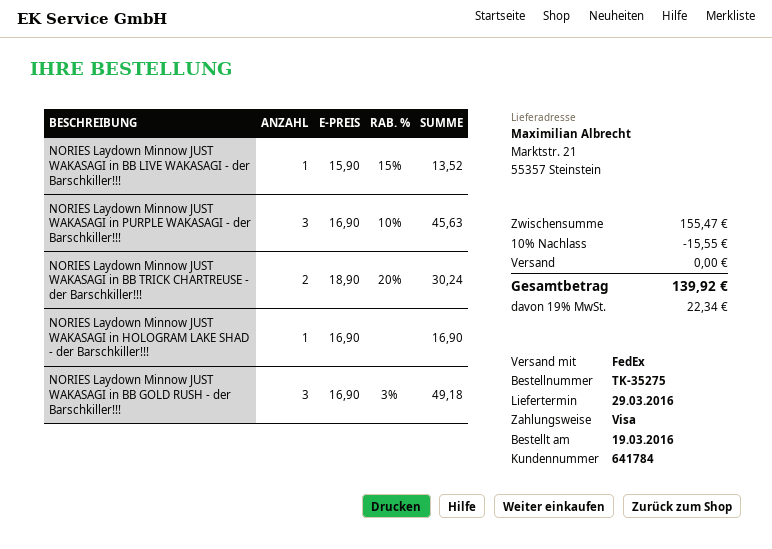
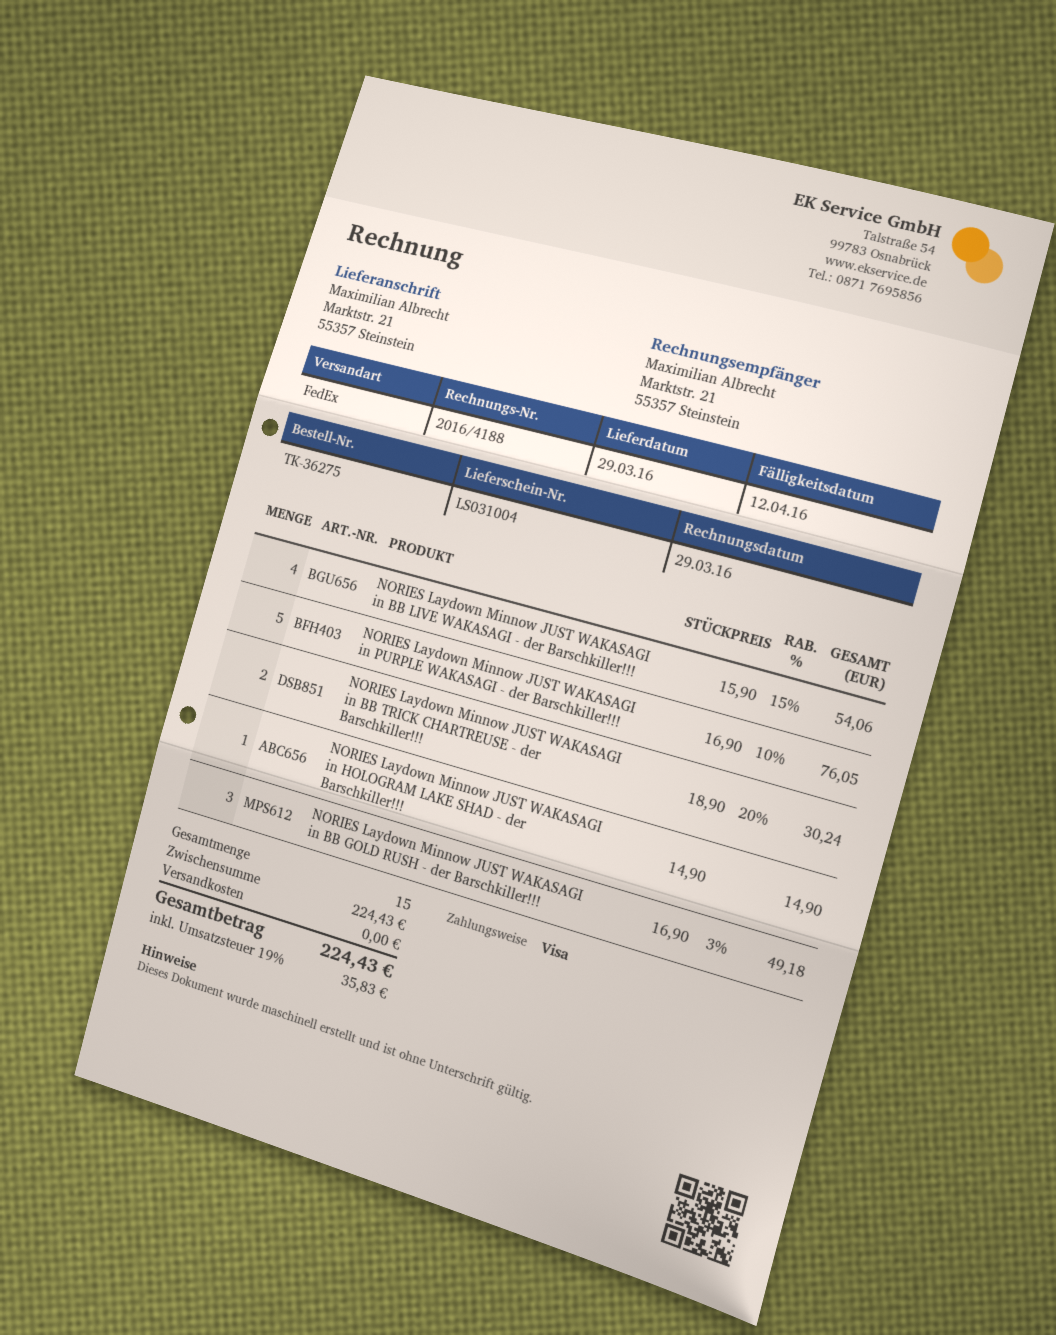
order number: TK-35275 -> TK-36275
NORIES Laydown Minnow JUST WAKASAGI in BB LIVE WAKASAGI - der Barschkiller!!!: 1 x 15.90 - 15% = 13.52 -> 4 x 15.90 - 15% = 54.06
NORIES Laydown Minnow JUST WAKASAGI in PURPLE WAKASAGI - der Barschkiller!!!: 3 x 16.90 - 10% = 45.63 -> 5 x 16.90 - 10% = 76.05
NORIES Laydown Minnow JUST WAKASAGI in HOLOGRAM LAKE SHAD - der Barschkiller!!!: 1 x 16.90 = 16.90 -> 1 x 14.90 = 14.90
subtotal: 155.47 -> 224.43
discount: 10% = 15.55 -> none
tax: 19% = 22.34 -> 19% = 35.83
total: 139.92 -> 224.43

